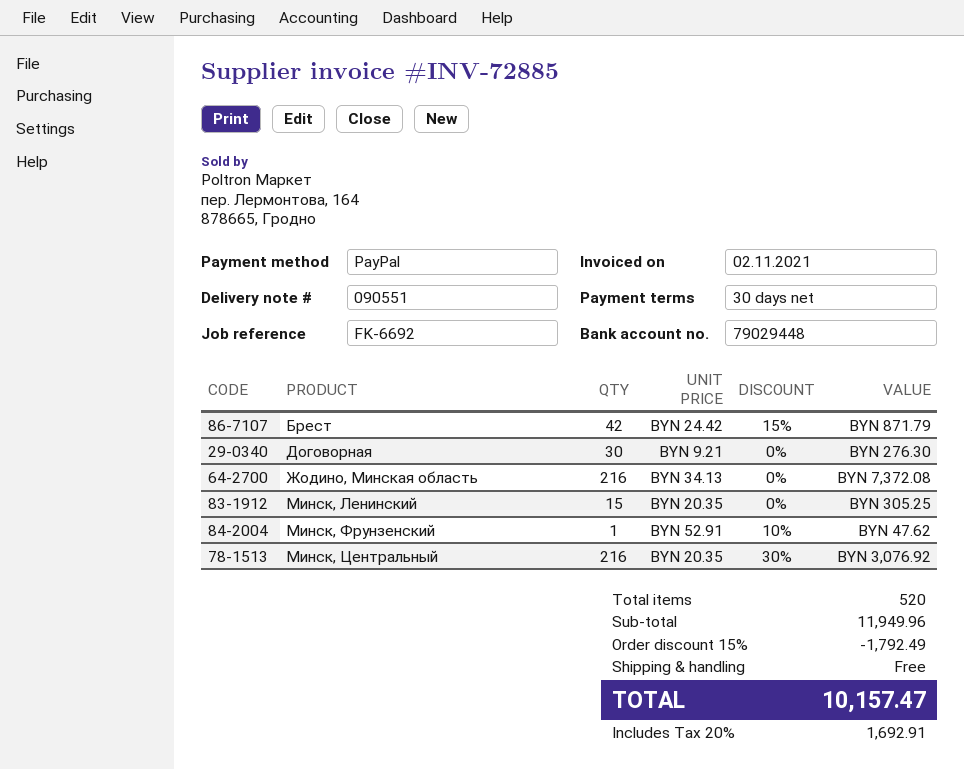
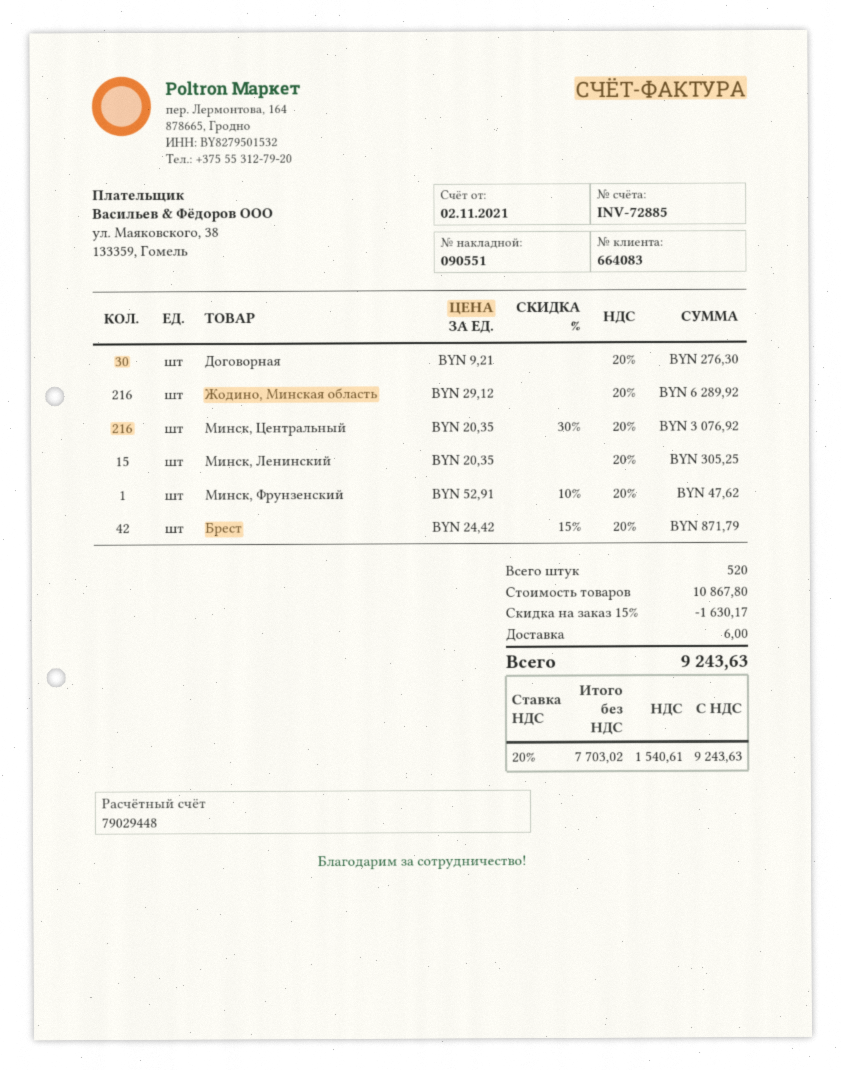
Жодино, Минская область: 216 x 34.13 = 7372.08 -> 216 x 29.12 = 6289.92
subtotal: 11949.96 -> 10867.80
discount: 15% = 1792.49 -> 15% = 1630.17
shipping: 0.00 -> 6.00
tax: 20% = 1692.91 -> 20% = 1540.61
total: 10157.47 -> 9243.63

